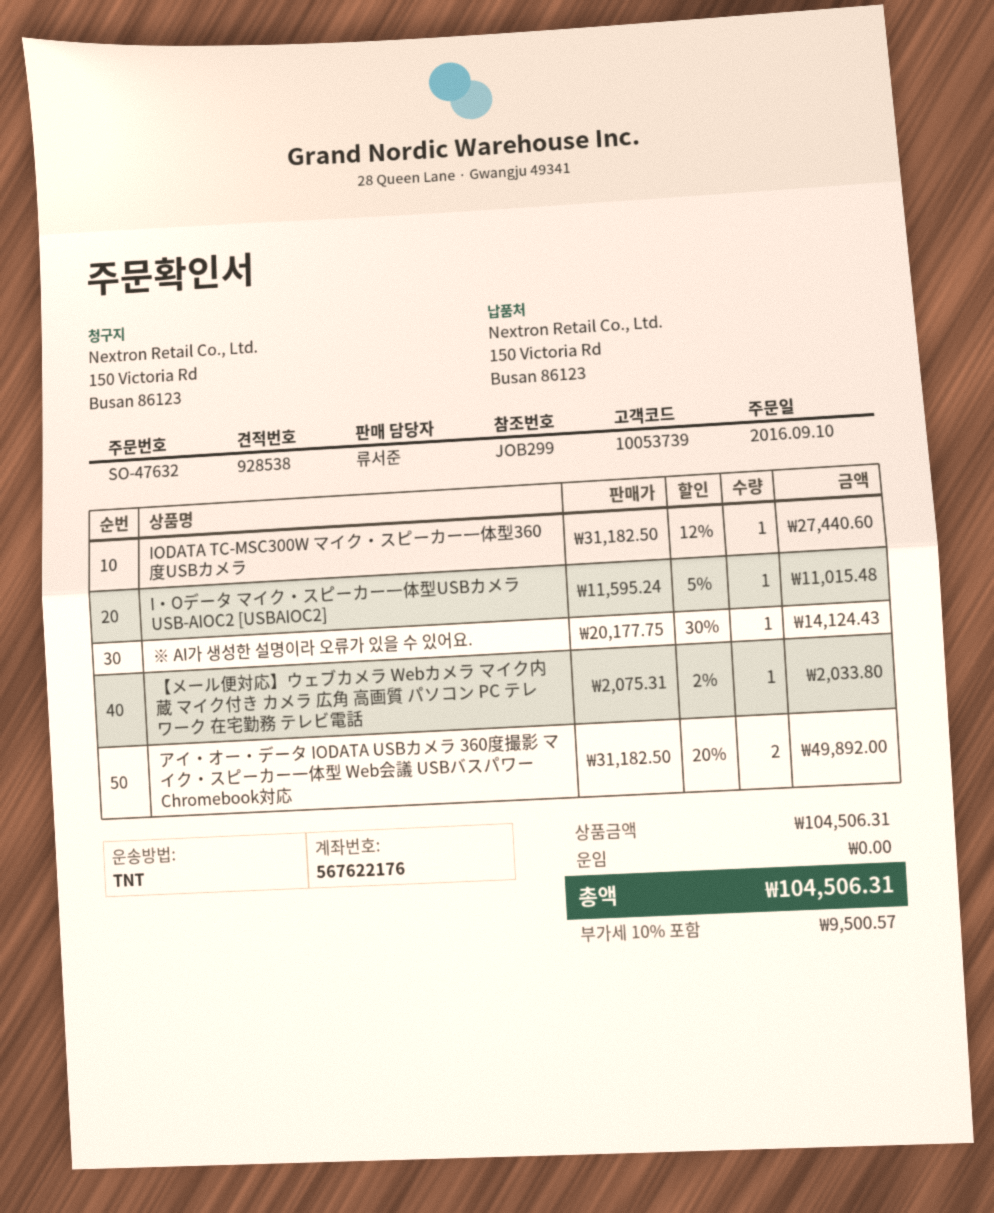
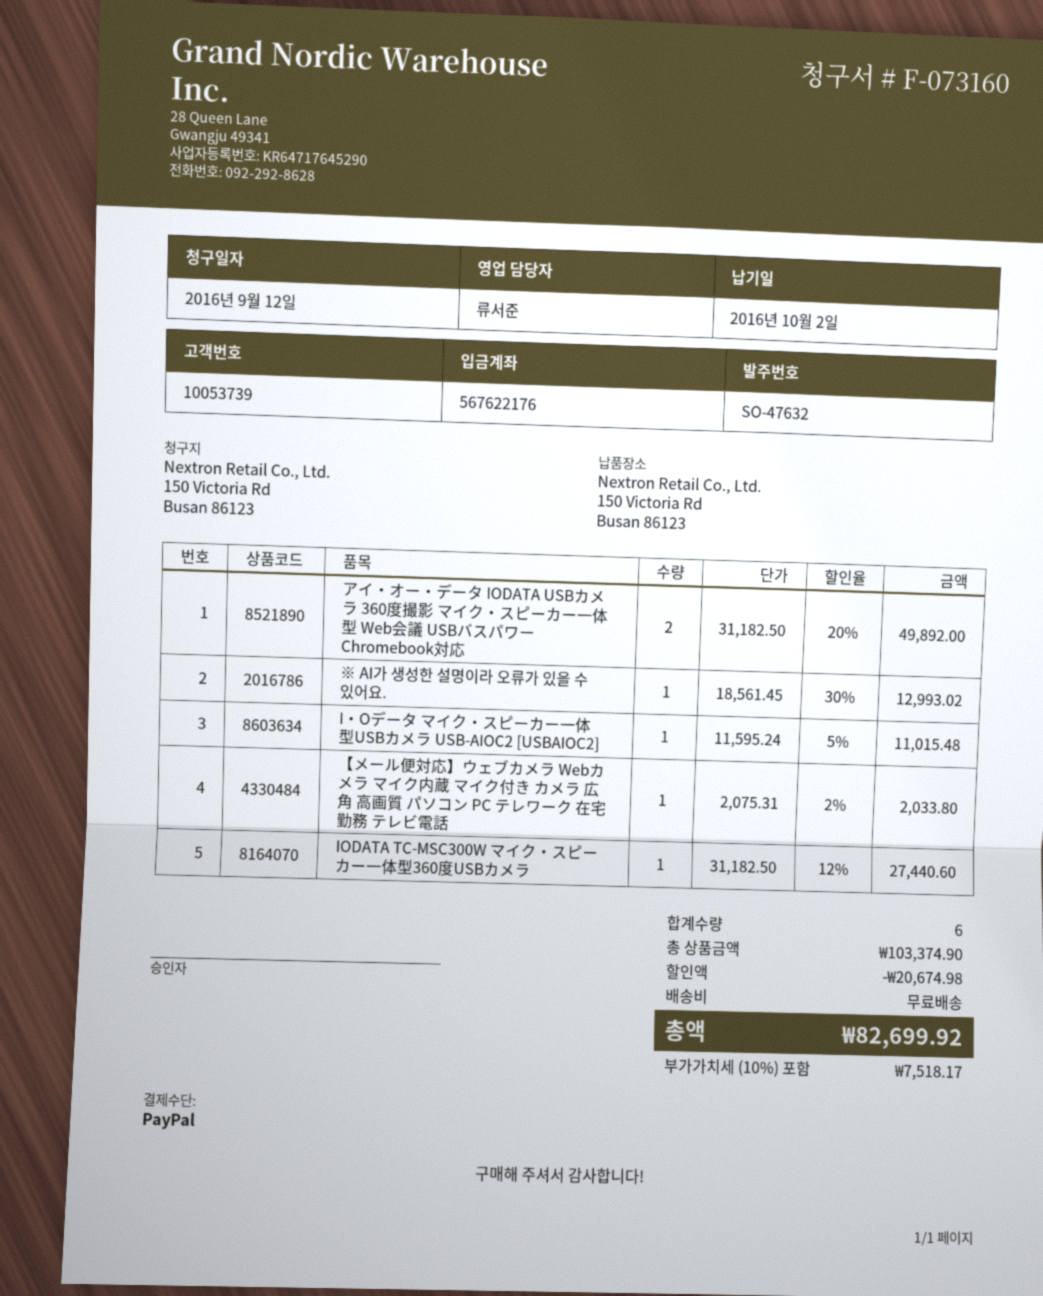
※ AI가 생성한 설명이라 오류가 있을 수 있어요.: 1 x 20177.75 - 30% = 14124.43 -> 1 x 18561.45 - 30% = 12993.02
subtotal: 104506.31 -> 103374.90
discount: none -> 20674.98
tax: 10% = 9500.57 -> 10% = 7518.17
total: 104506.31 -> 82699.92

